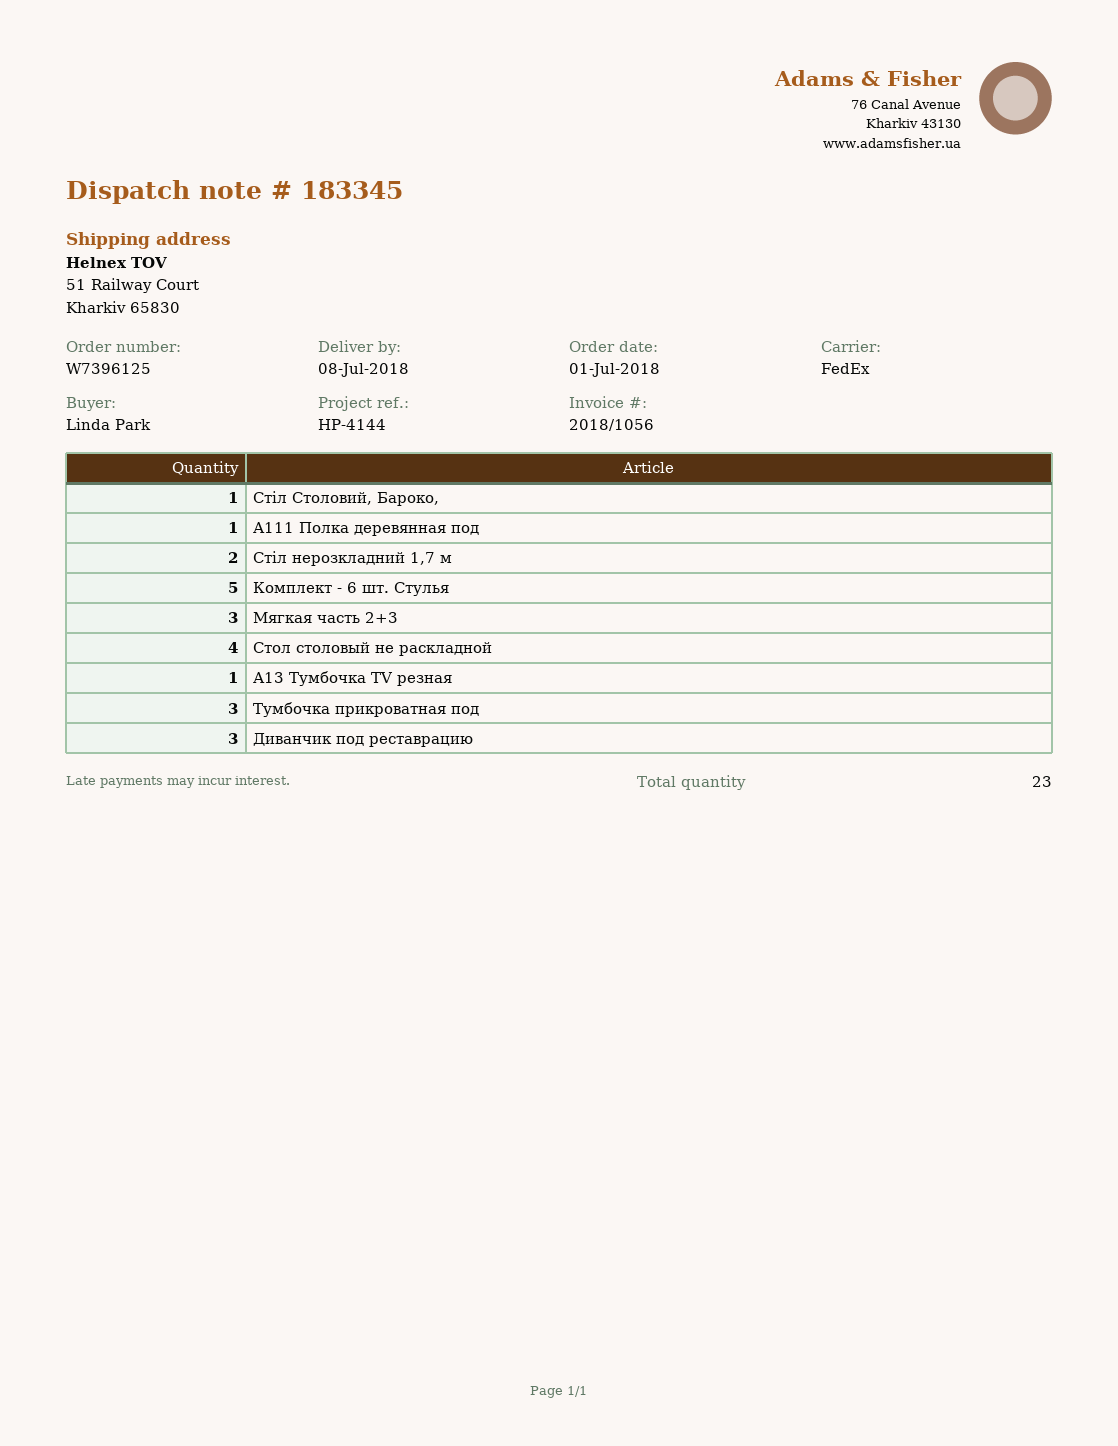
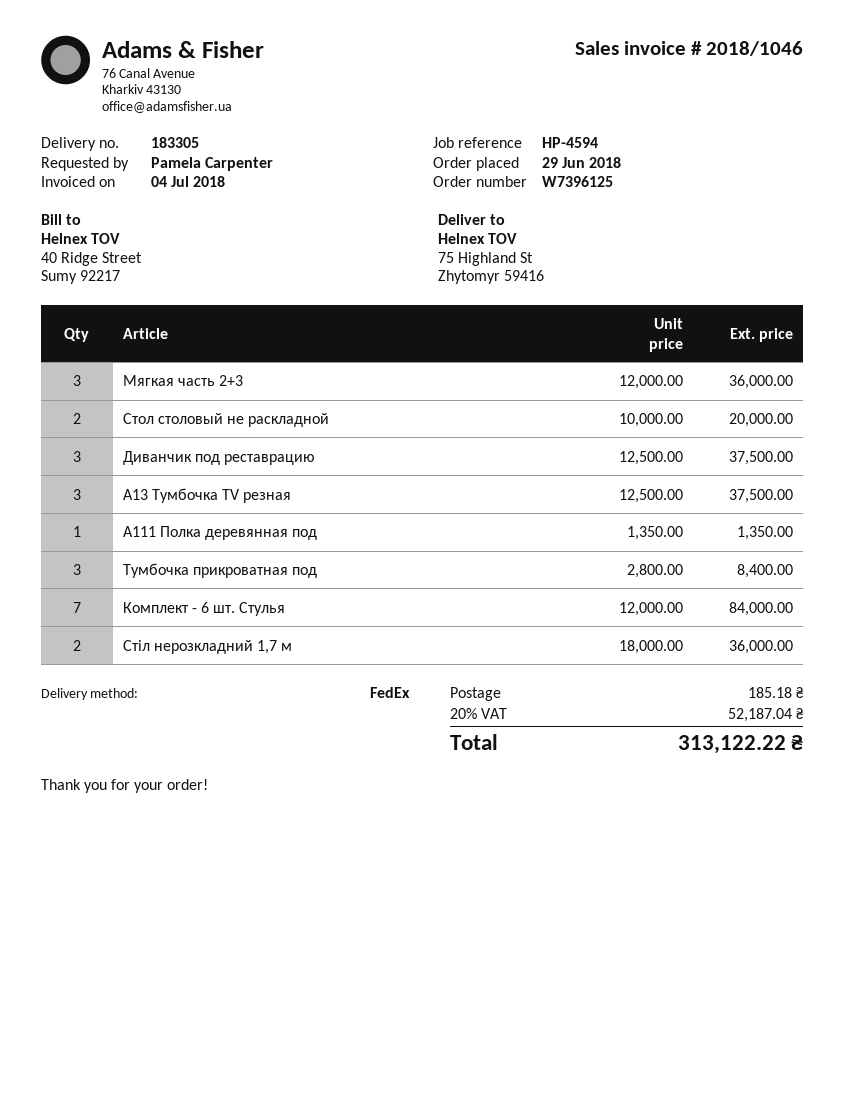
order date: 2018-07-01 -> 2018-06-29
delivery note number: 183345 -> 183305
invoice number: 2018/1056 -> 2018/1046
reference: HP-4144 -> HP-4594
ordered by: Linda Park -> Pamela Carpenter
ship to: 51 Railway Court, Kharkiv 65830 -> 75 Highland St, Zhytomyr 59416
Стіл Столовий, Бароко,: 1 -> none
Комплект - 6 шт. Стулья: 5 -> 7
Стол столовый не раскладной: 4 -> 2
А13 Тумбочка TV резная: 1 -> 3

